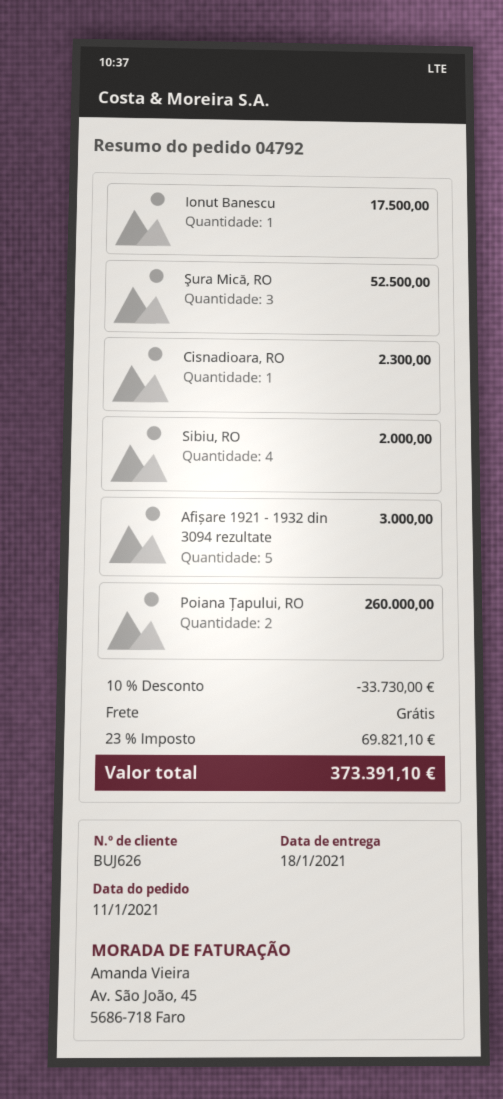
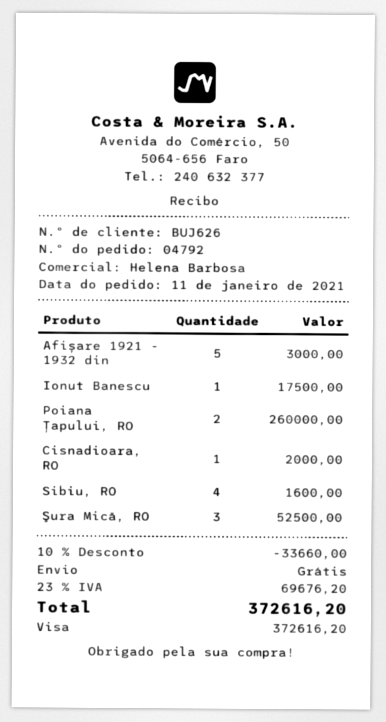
Cisnadioara, RO: 1 for 2300.00 -> 1 for 2000.00
Sibiu, RO: 4 for 2000.00 -> 4 for 1600.00
discount: 10% = 33730.00 -> 10% = 33660.00
tax: 23% = 69821.10 -> 23% = 69676.20
total: 373391.10 -> 372616.20

